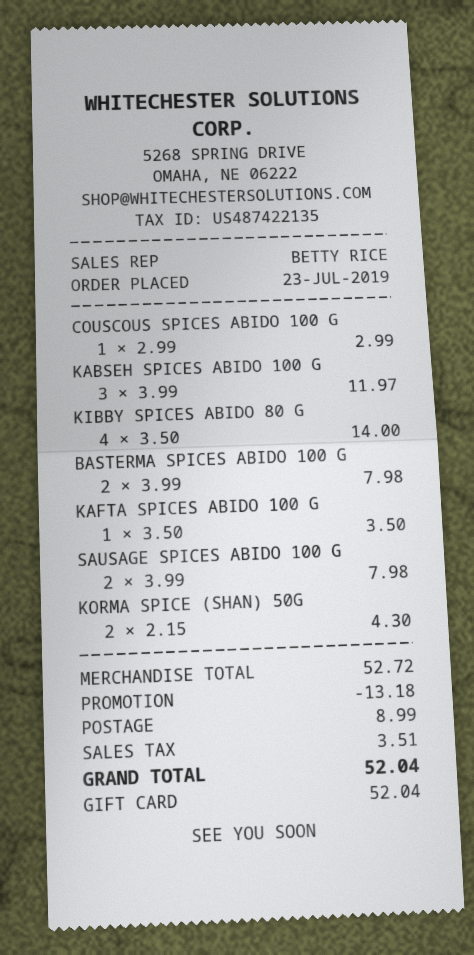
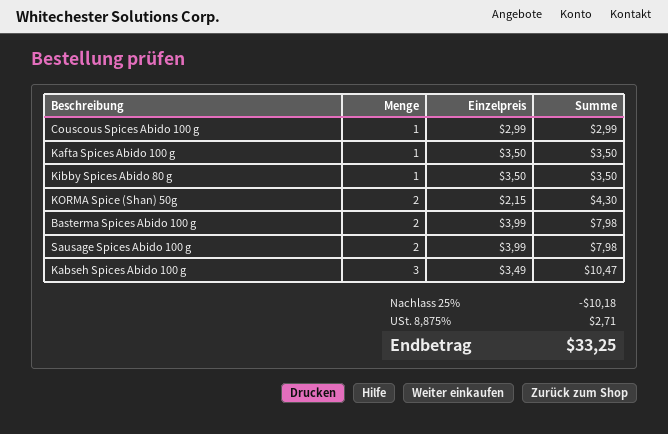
KABSEH SPICES ABIDO 100 G: 3 x 3.99 = 11.97 -> 3 x 3.49 = 10.47
KIBBY SPICES ABIDO 80 G: 4 x 3.50 = 14.00 -> 1 x 3.50 = 3.50
discount: 13.18 -> 10.18
shipping: 8.99 -> none
tax: 3.51 -> 2.71
total: 52.04 -> 33.25

